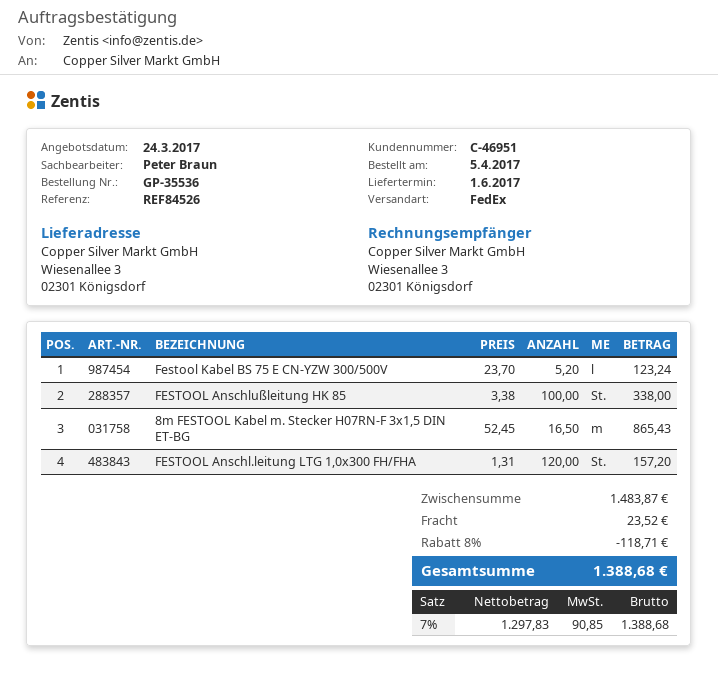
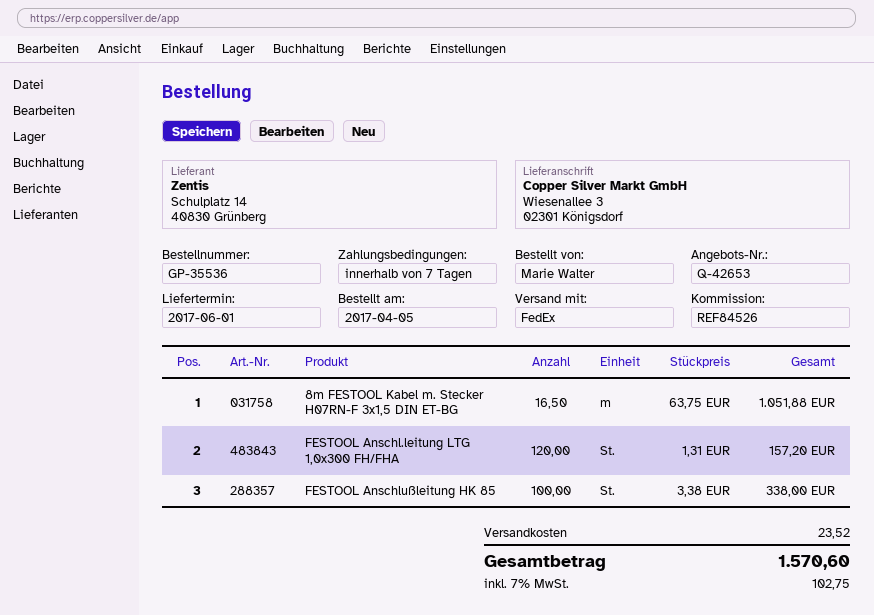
Festool Kabel BS 75 E CN-YZW 300/500V: 5.2 x 23.70 = 123.24 -> none
8m FESTOOL Kabel m. Stecker H07RN-F 3x1,5 DIN ET-BG: 16.5 x 52.45 = 865.43 -> 16.5 x 63.75 = 1051.88
discount: 8% = 118.71 -> none
tax: 7% = 90.85 -> 7% = 102.75
total: 1388.68 -> 1570.60

